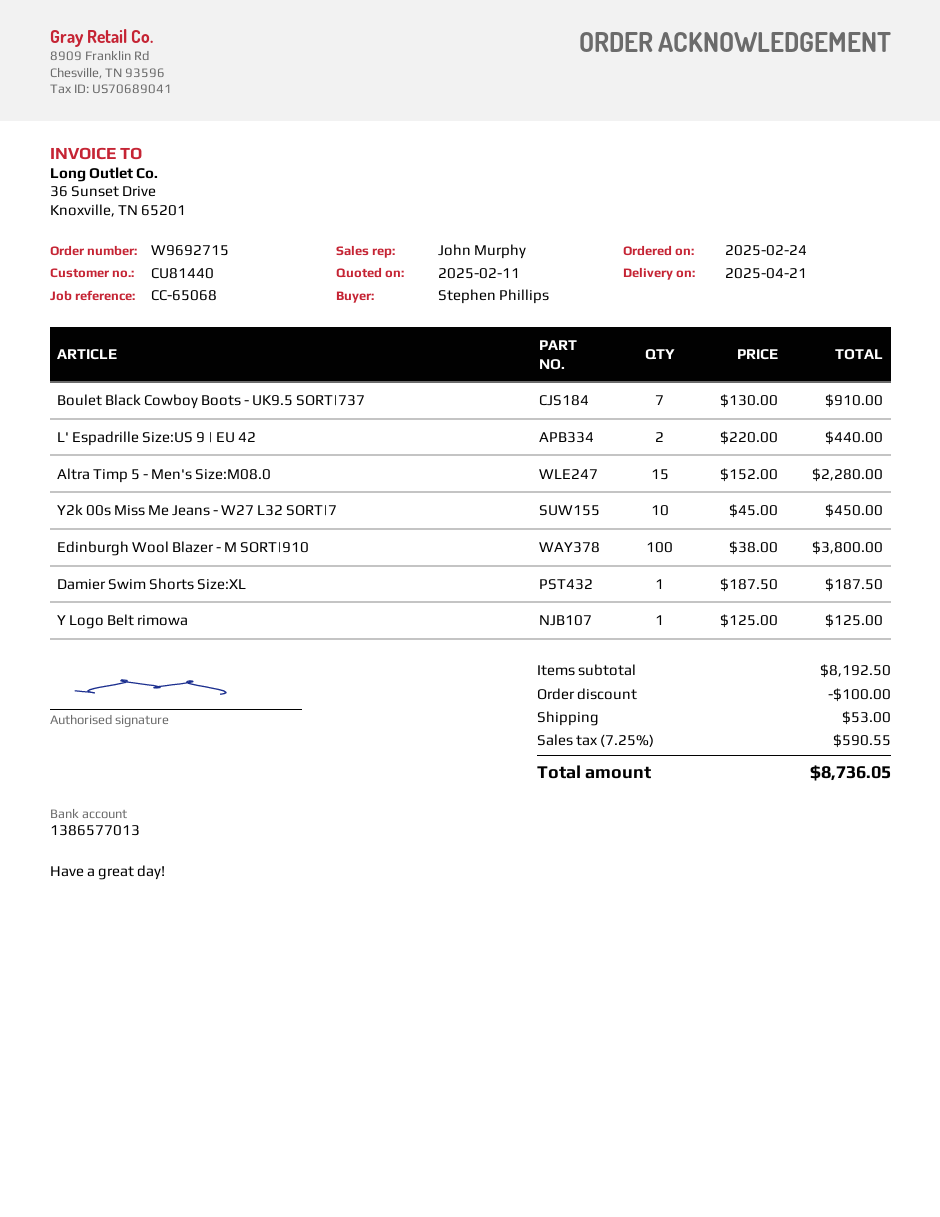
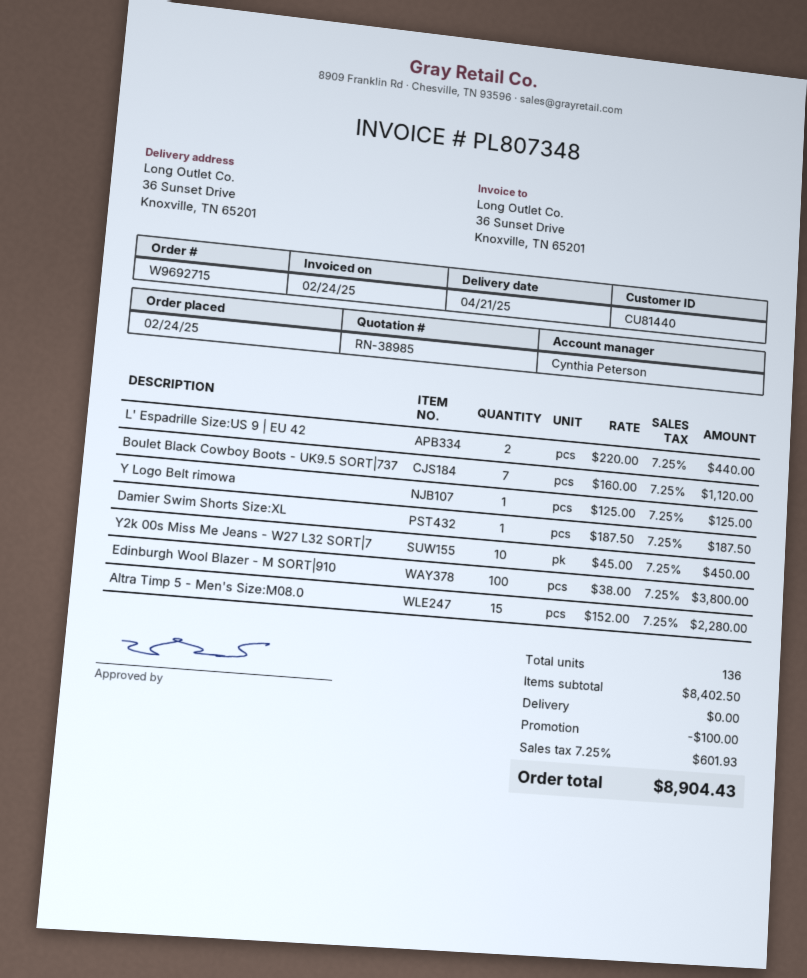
sales rep: John Murphy -> Cynthia Peterson
Boulet Black Cowboy Boots - UK9.5 SORT|737: 7 x 130.00 = 910.00 -> 7 x 160.00 = 1120.00
subtotal: 8192.50 -> 8402.50
shipping: 53.00 -> 0.00
tax: 7.25% = 590.55 -> 7.25% = 601.93
total: 8736.05 -> 8904.43

